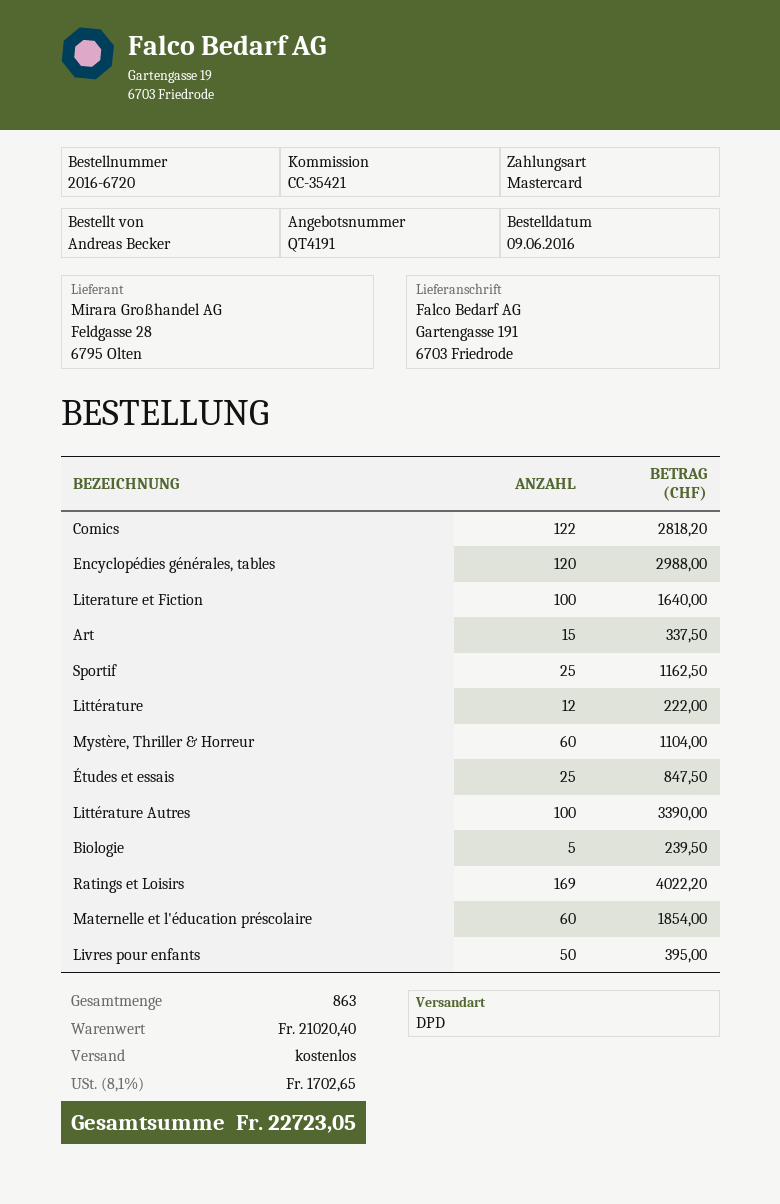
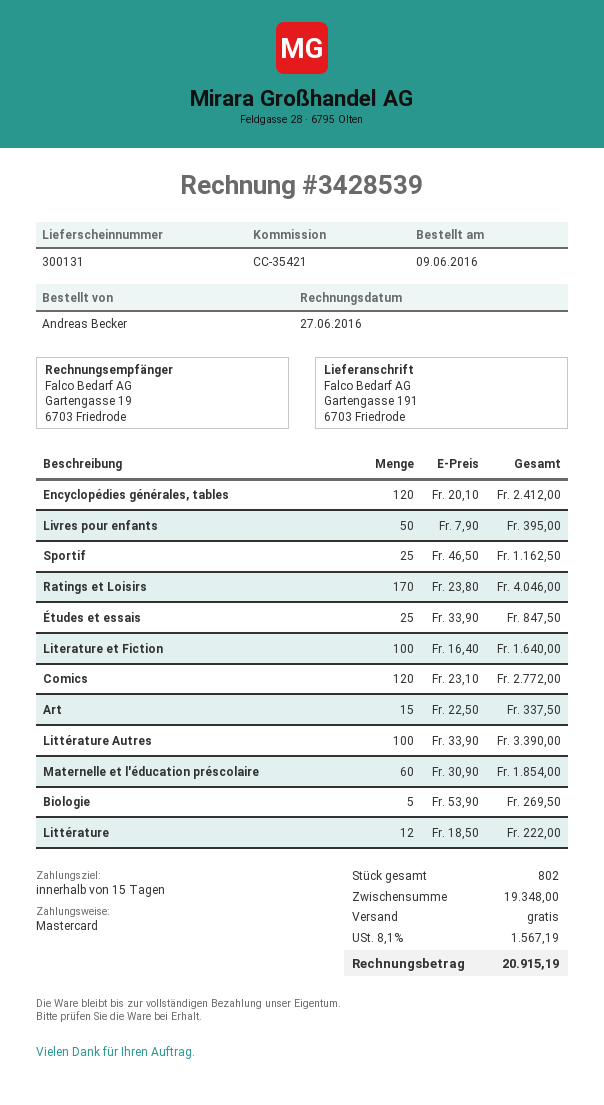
Comics: 122 for 2818.20 -> 120 for 2772.00
Encyclopédies générales, tables: 120 for 2988.00 -> 120 for 2412.00
Mystère, Thriller & Horreur: 60 for 1104.00 -> none
Biologie: 5 for 239.50 -> 5 for 269.50
Ratings et Loisirs: 169 for 4022.20 -> 170 for 4046.00
total quantity: 863 -> 802
subtotal: 21020.40 -> 19348.00
tax: 8.1% = 1702.65 -> 8.1% = 1567.19
total: 22723.05 -> 20915.19

